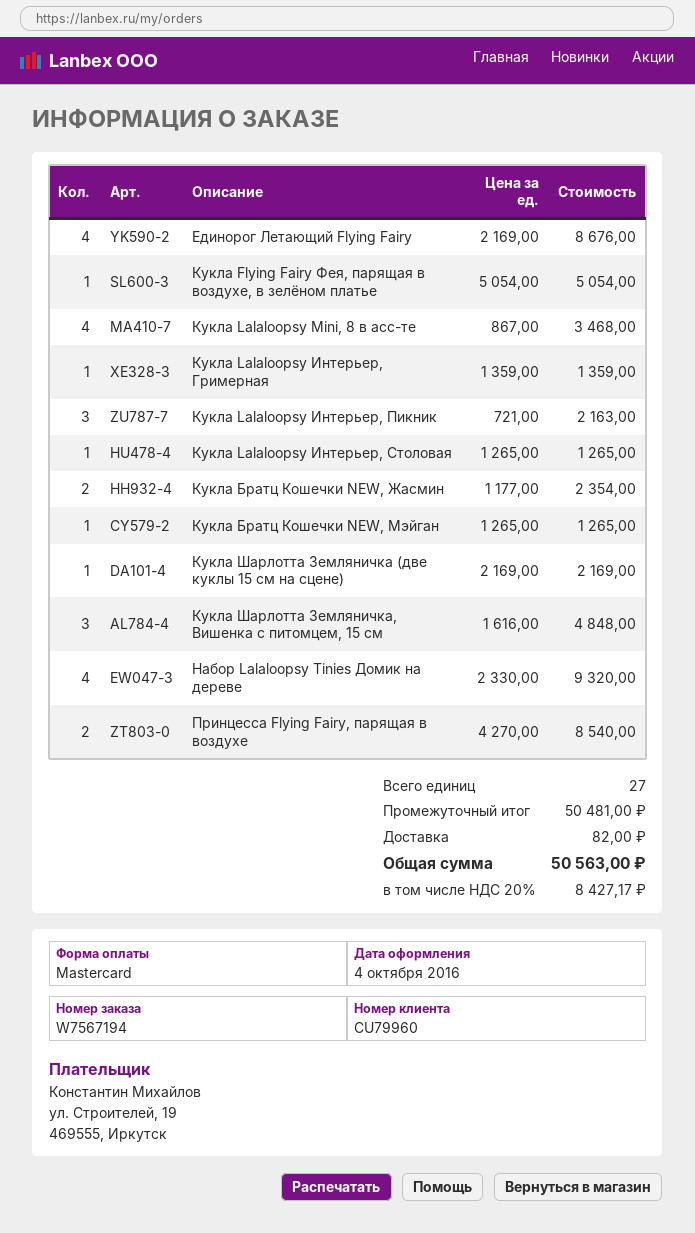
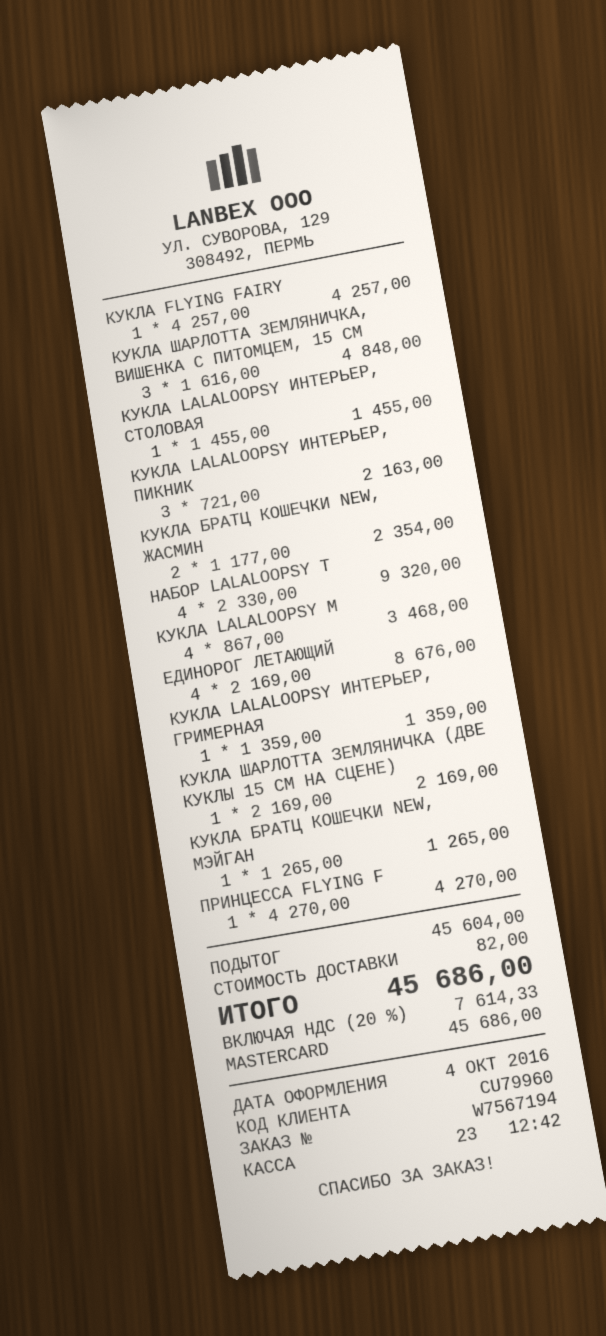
Кукла Flying Fairy Фея, парящая в воздухе, в зелёном платье: 1 x 5054.00 = 5054.00 -> 1 x 4257.00 = 4257.00
Кукла Lalaloopsy Интерьер, Столовая: 1 x 1265.00 = 1265.00 -> 1 x 1455.00 = 1455.00
Принцесса Flying Fairy, парящая в воздухе: 2 x 4270.00 = 8540.00 -> 1 x 4270.00 = 4270.00
subtotal: 50481.00 -> 45604.00
tax: 20% = 8427.17 -> 20% = 7614.33
total: 50563.00 -> 45686.00

